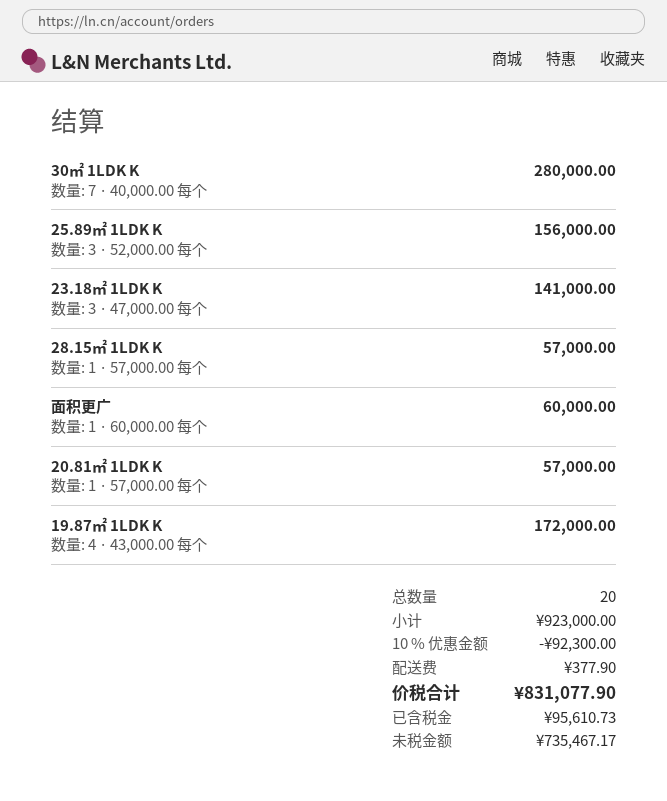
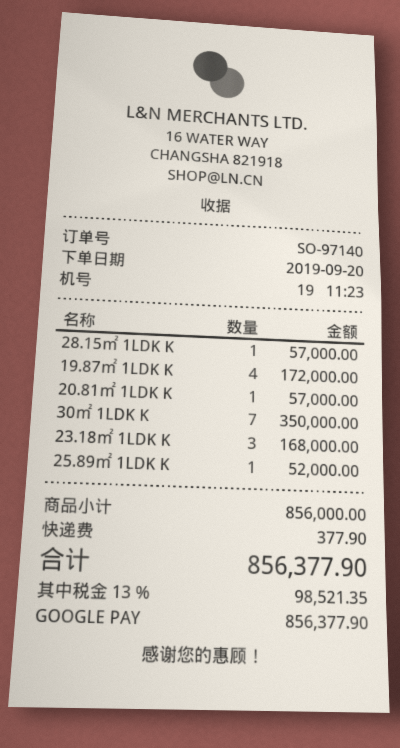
30㎡ 1LDK K: 7 for 280000.00 -> 7 for 350000.00
25.89㎡ 1LDK K: 3 for 156000.00 -> 1 for 52000.00
23.18㎡ 1LDK K: 3 for 141000.00 -> 3 for 168000.00
面积更广: 1 for 60000.00 -> none
subtotal: 923000.00 -> 856000.00
discount: 10% = 92300.00 -> none
tax: 95610.73 -> 98521.35
total: 831077.90 -> 856377.90

